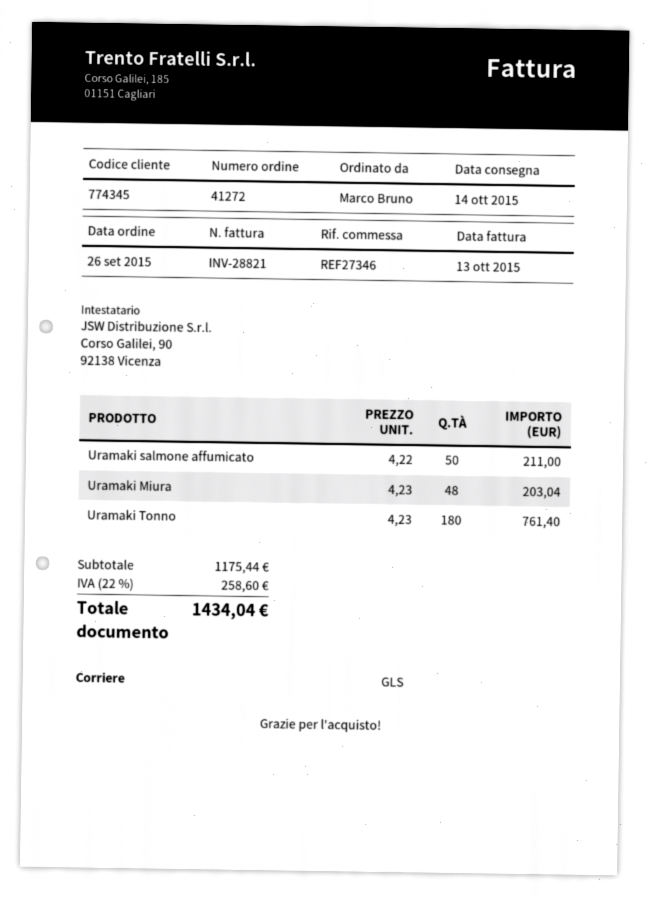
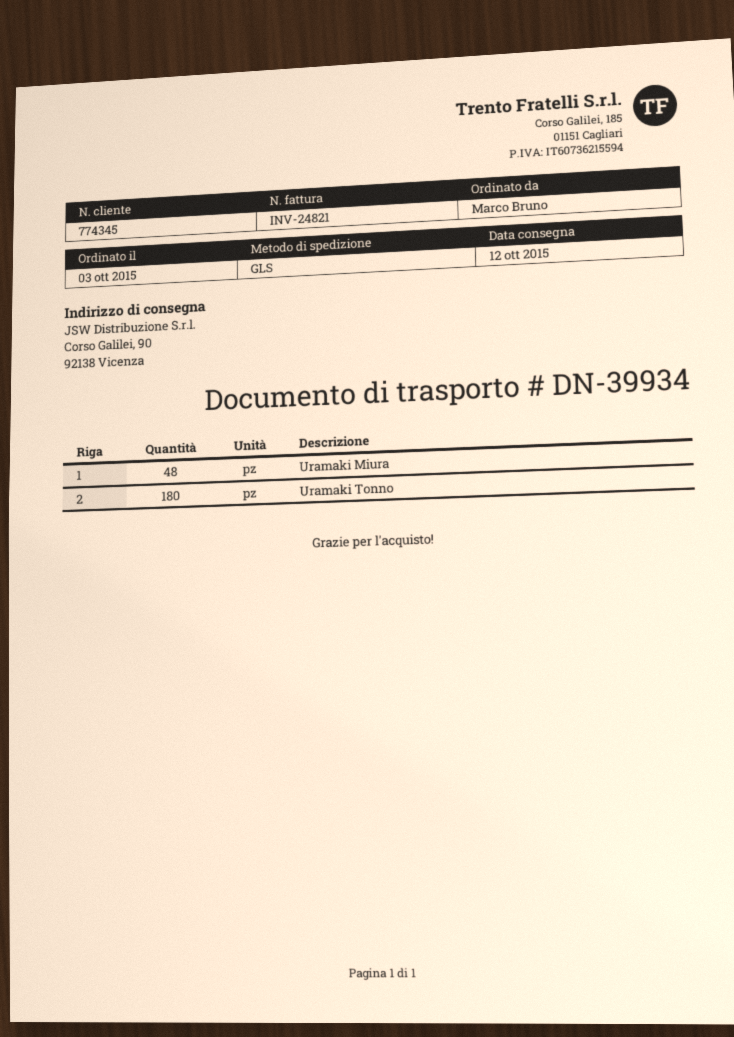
order date: 2015-09-26 -> 2015-10-03
delivery date: 2015-10-14 -> 2015-10-12
invoice number: INV-28821 -> INV-24821
Uramaki salmone affumicato: 50 -> none

